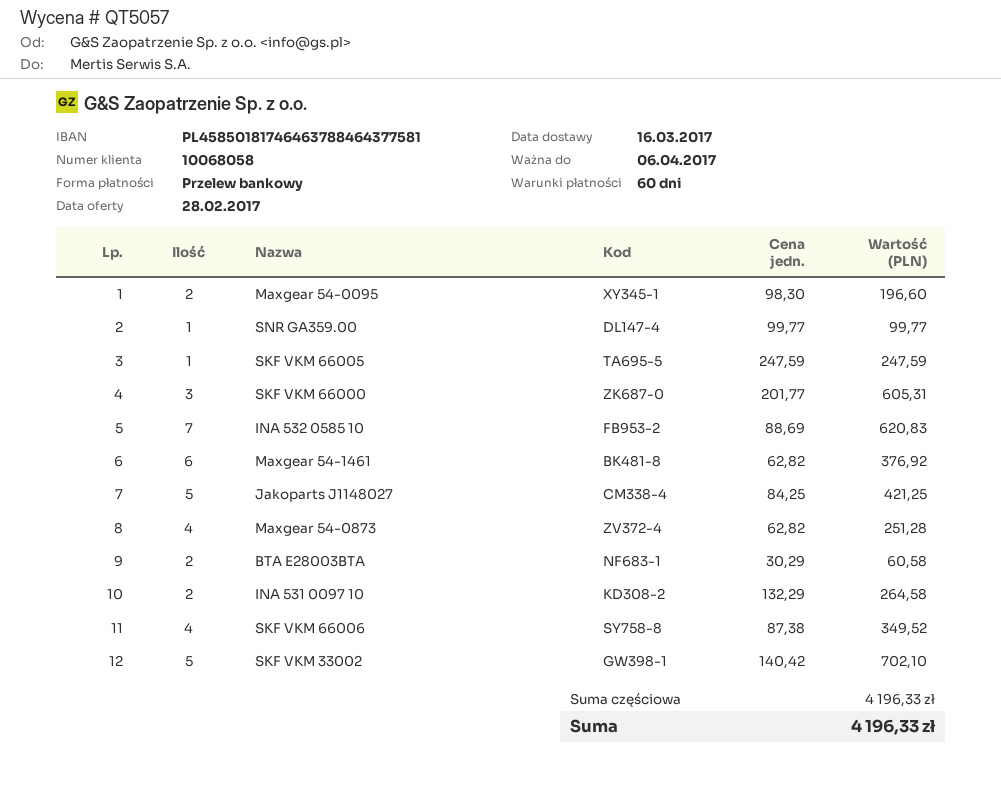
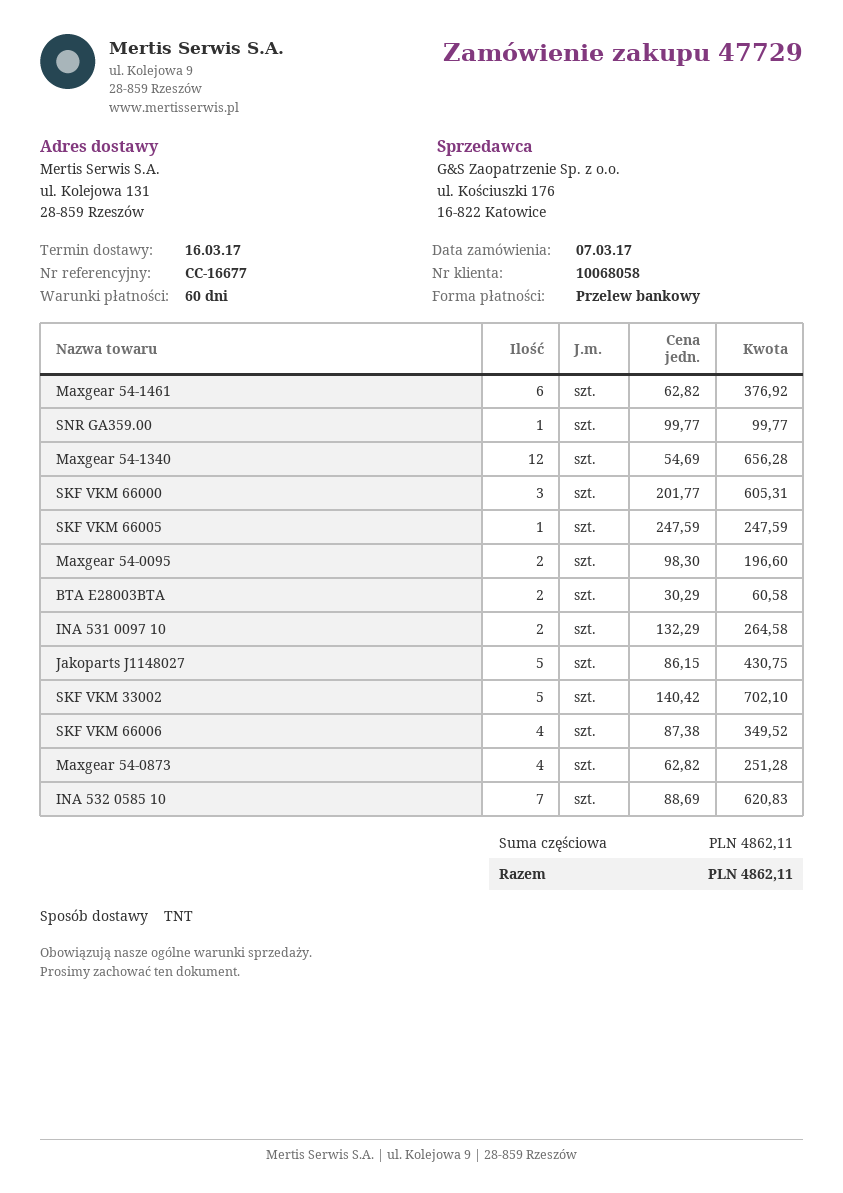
Jakoparts J1148027: 5 x 84.25 = 421.25 -> 5 x 86.15 = 430.75
Maxgear 54-1340: none -> 12 x 54.69 = 656.28
subtotal: 4196.33 -> 4862.11
total: 4196.33 -> 4862.11

